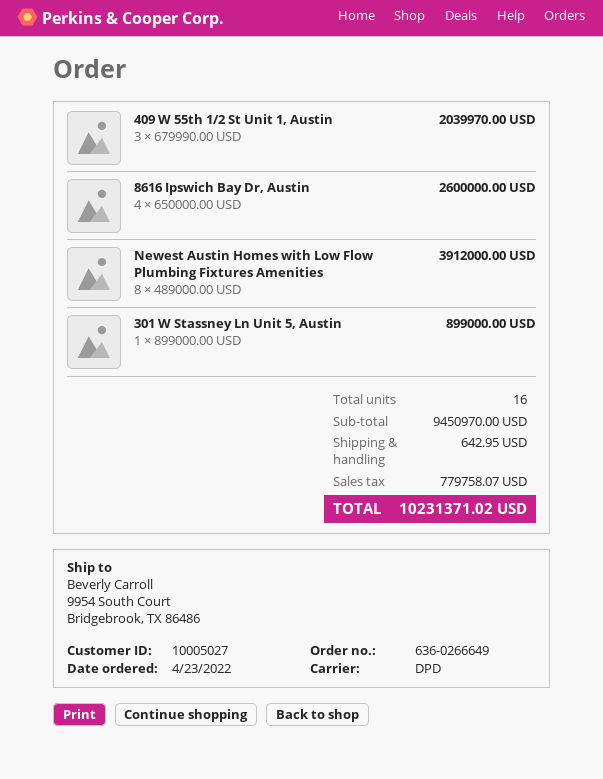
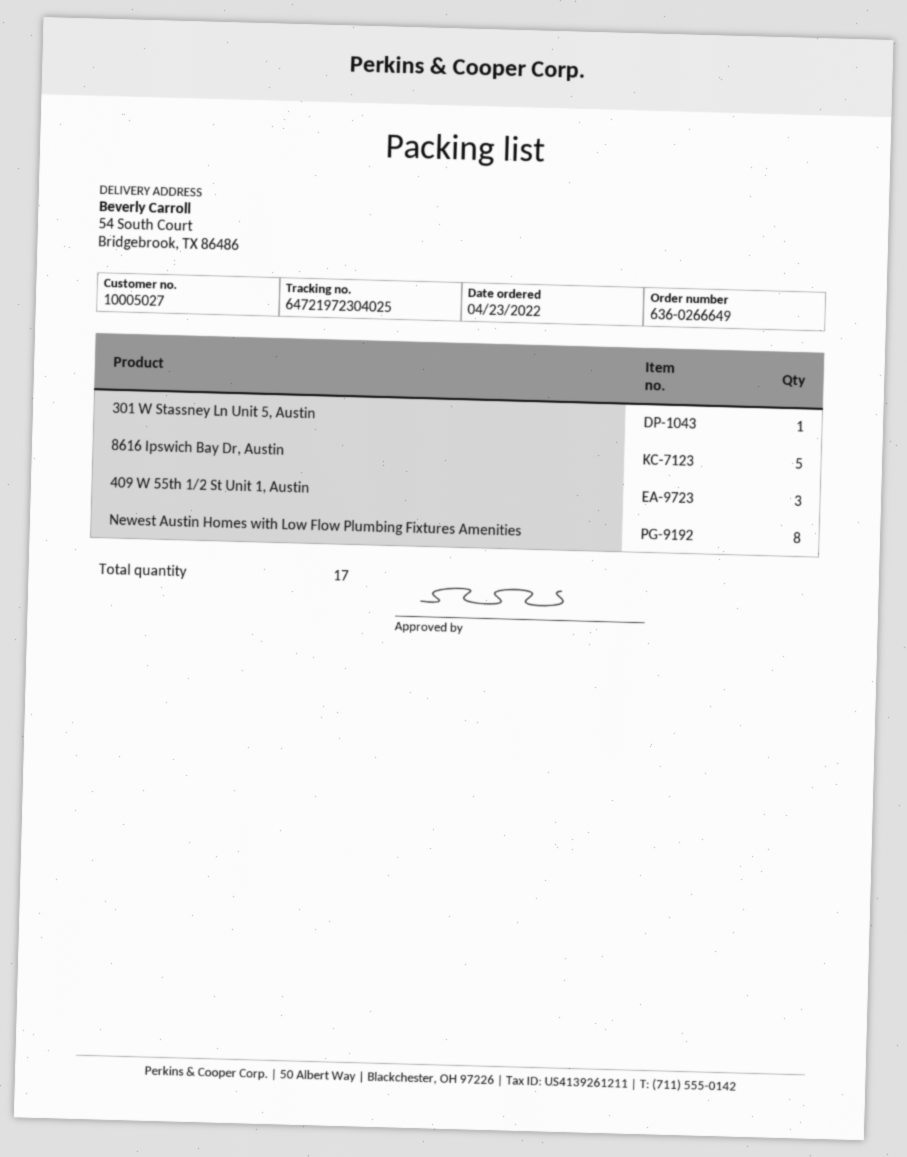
ship to: 9954 South Court, Bridgebrook, TX 86486 -> 54 South Court, Bridgebrook, TX 86486
8616 Ipswich Bay Dr, Austin: 4 -> 5
total quantity: 16 -> 17

